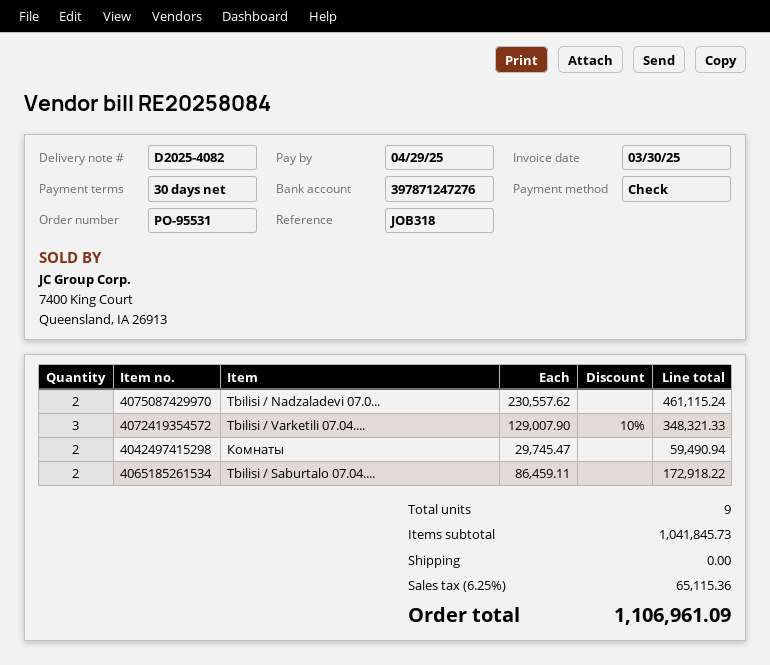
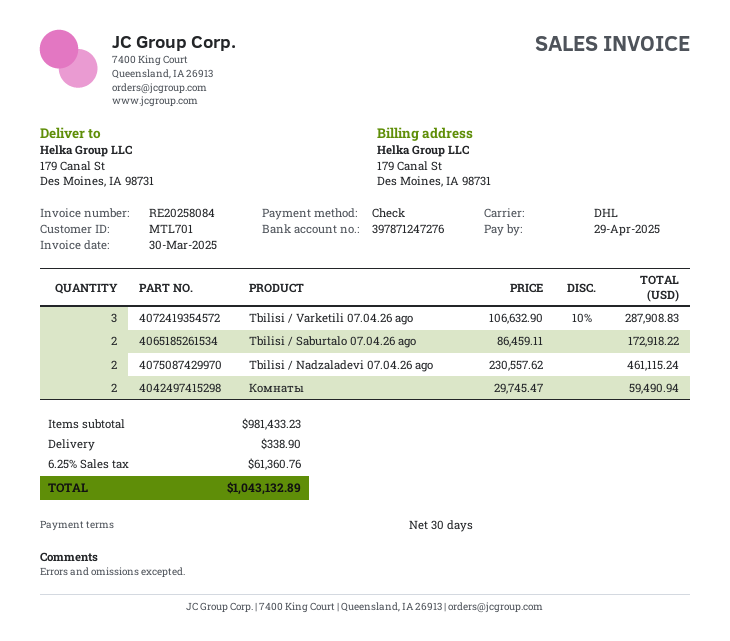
Tbilisi / Varketili 07.04....: 3 x 129007.90 - 10% = 348321.33 -> 3 x 106632.90 - 10% = 287908.83
subtotal: 1041845.73 -> 981433.23
shipping: 0.00 -> 338.90
tax: 6.25% = 65115.36 -> 6.25% = 61360.76
total: 1106961.09 -> 1043132.89

